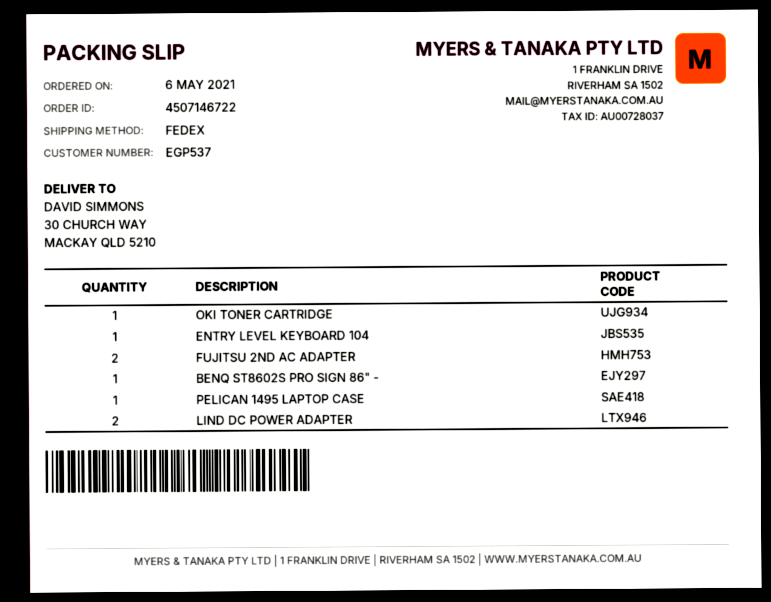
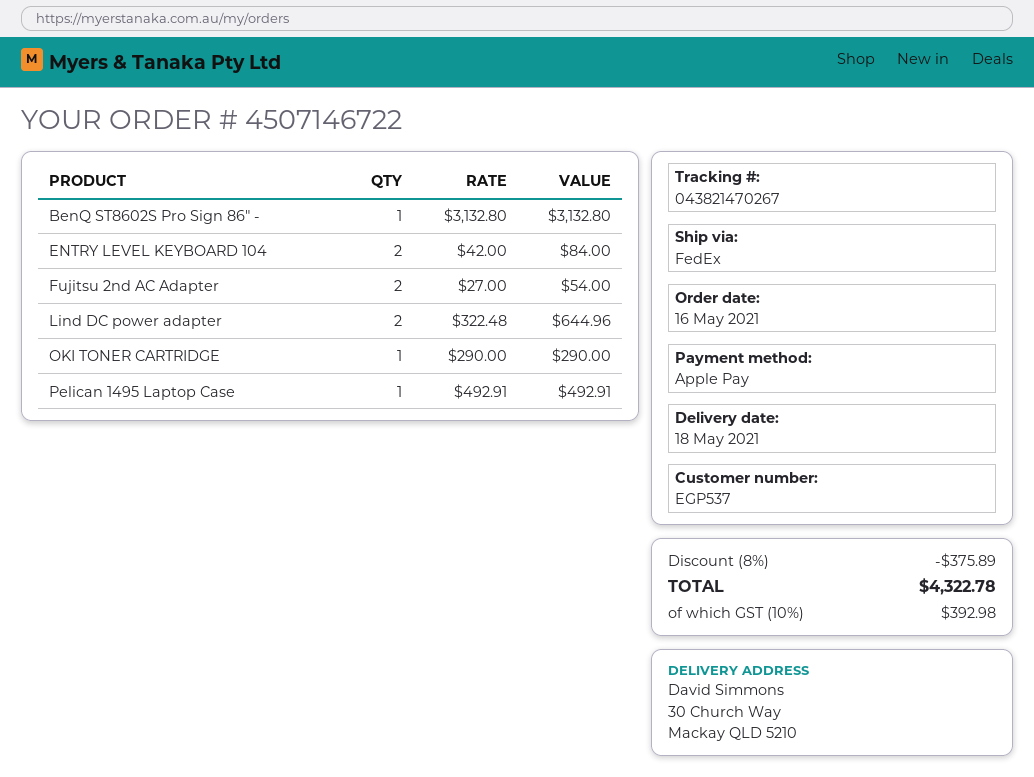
order date: 2021-05-06 -> 2021-05-16
ENTRY LEVEL KEYBOARD 104: 1 -> 2

